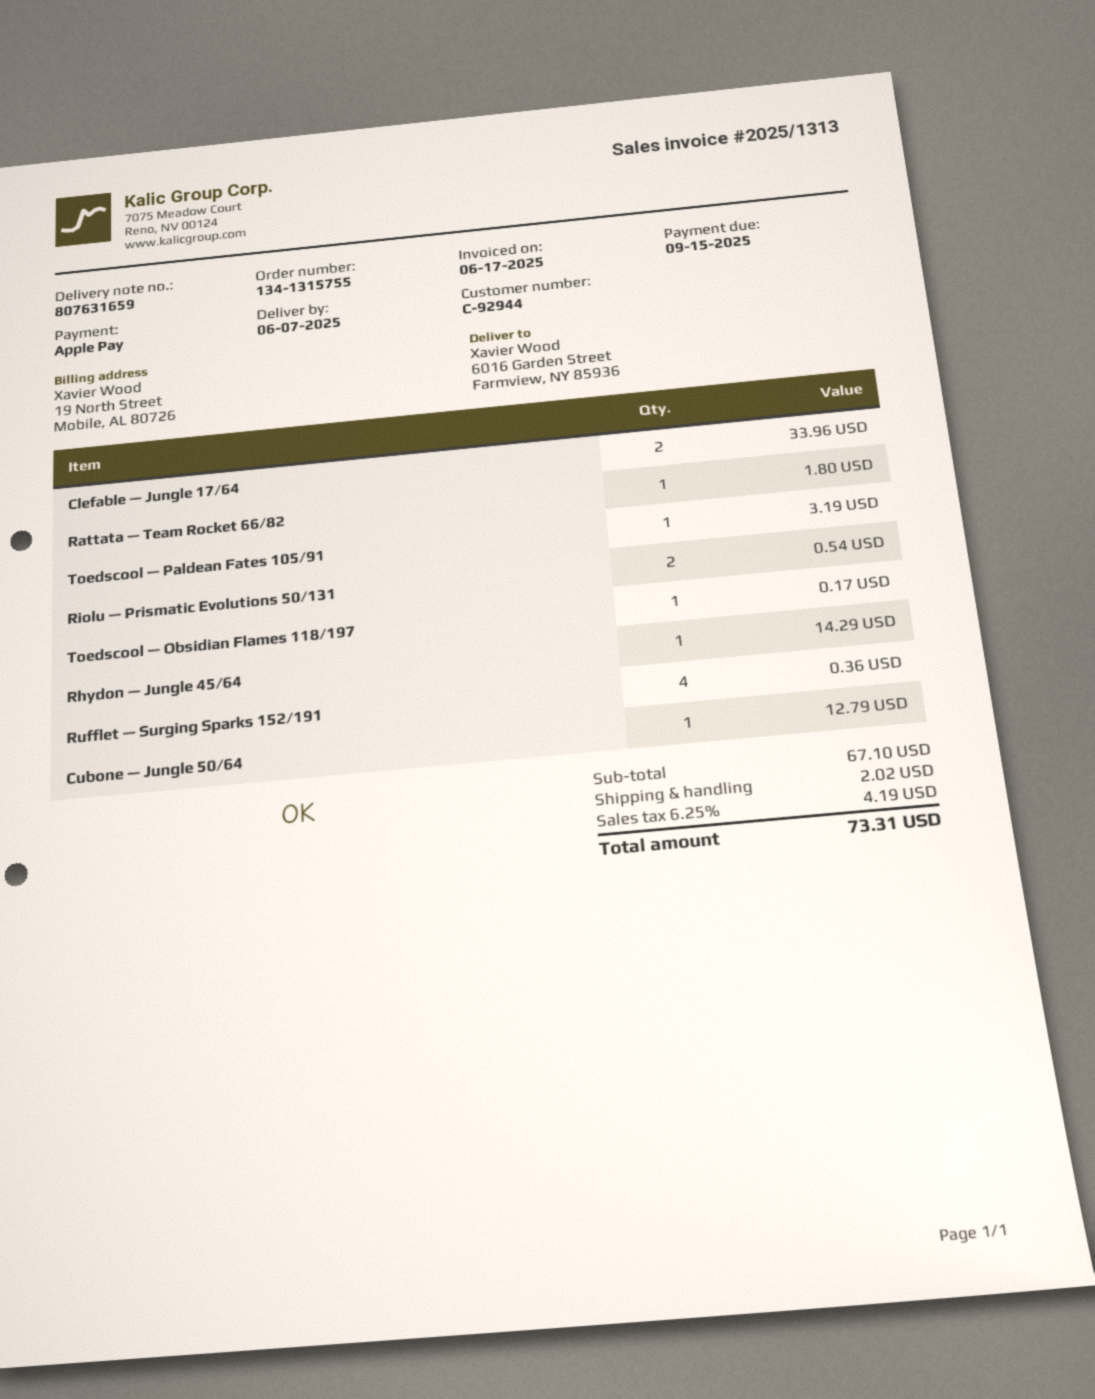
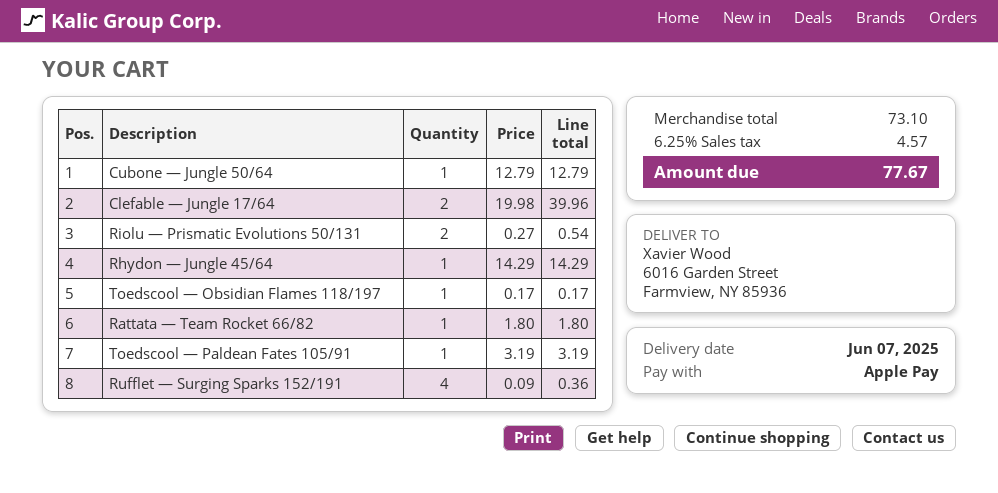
Clefable — Jungle 17/64: 2 for 33.96 -> 2 for 39.96
subtotal: 67.10 -> 73.10
shipping: 2.02 -> none
tax: 6.25% = 4.19 -> 6.25% = 4.57
total: 73.31 -> 77.67

